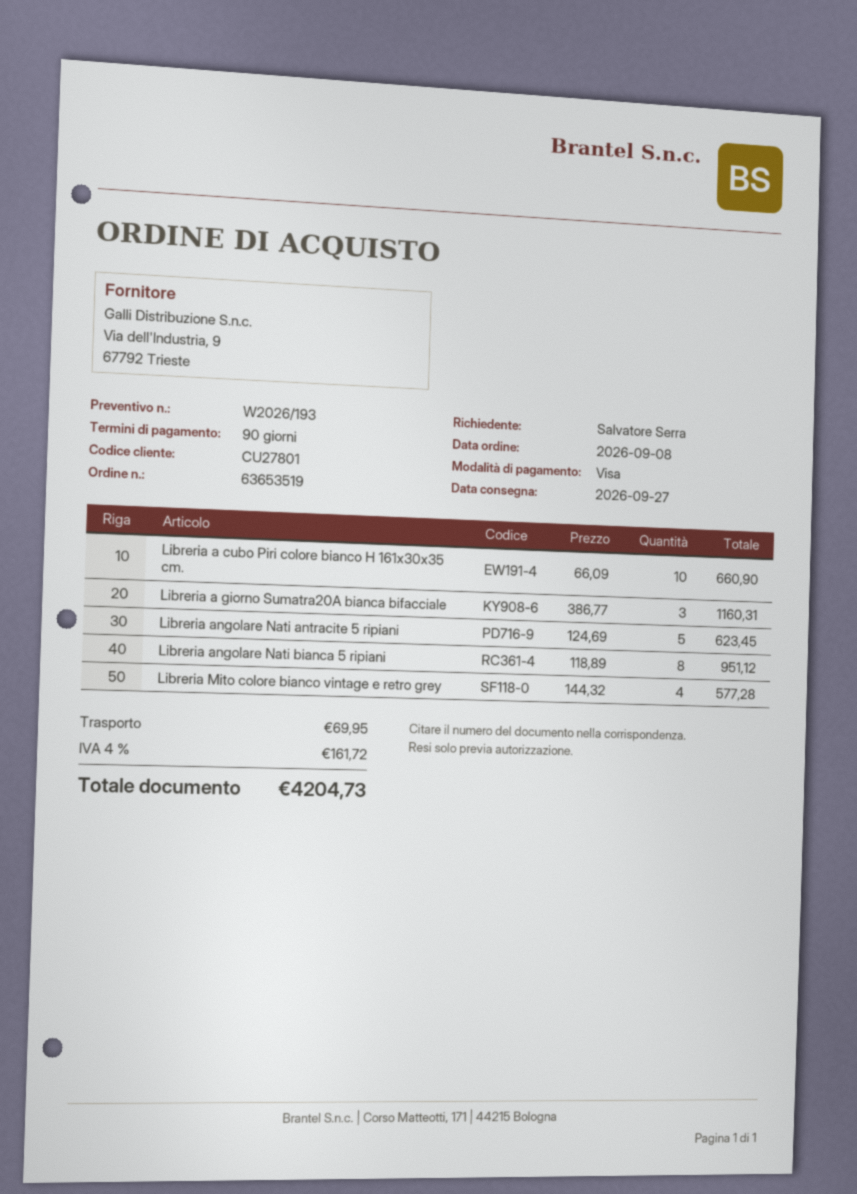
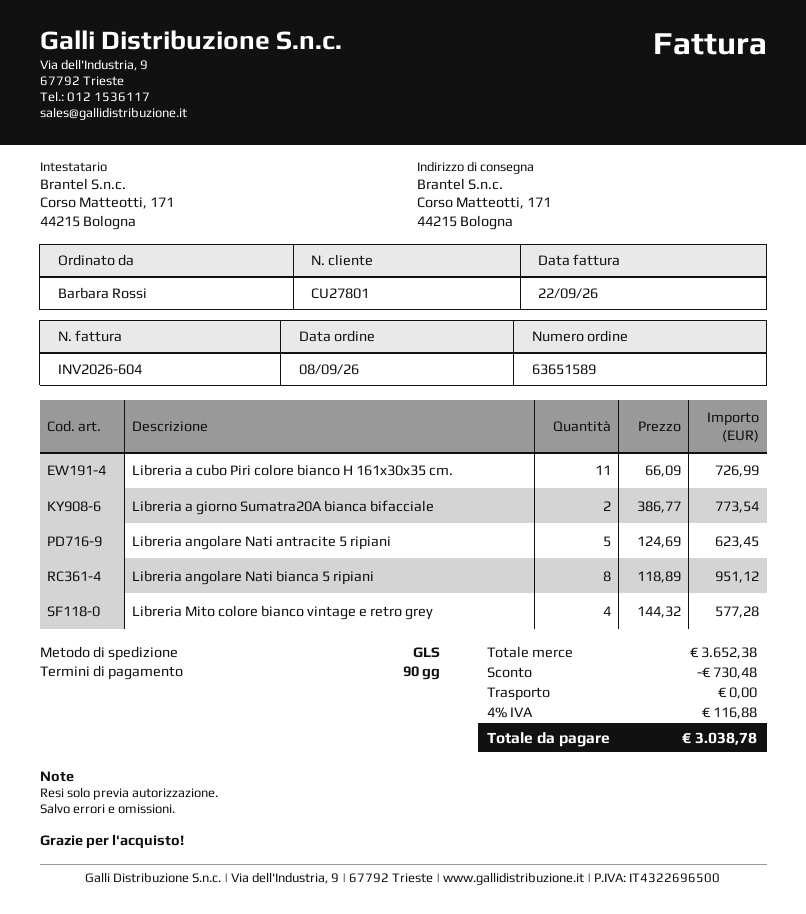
order number: 63653519 -> 63651589
ordered by: Salvatore Serra -> Barbara Rossi
Libreria a cubo Piri colore bianco H 161x30x35 cm.: 10 x 66.09 = 660.90 -> 11 x 66.09 = 726.99
Libreria a giorno Sumatra20A bianca bifacciale: 3 x 386.77 = 1160.31 -> 2 x 386.77 = 773.54
discount: none -> 730.48
shipping: 69.95 -> 0.00
tax: 4% = 161.72 -> 4% = 116.88
total: 4204.73 -> 3038.78

